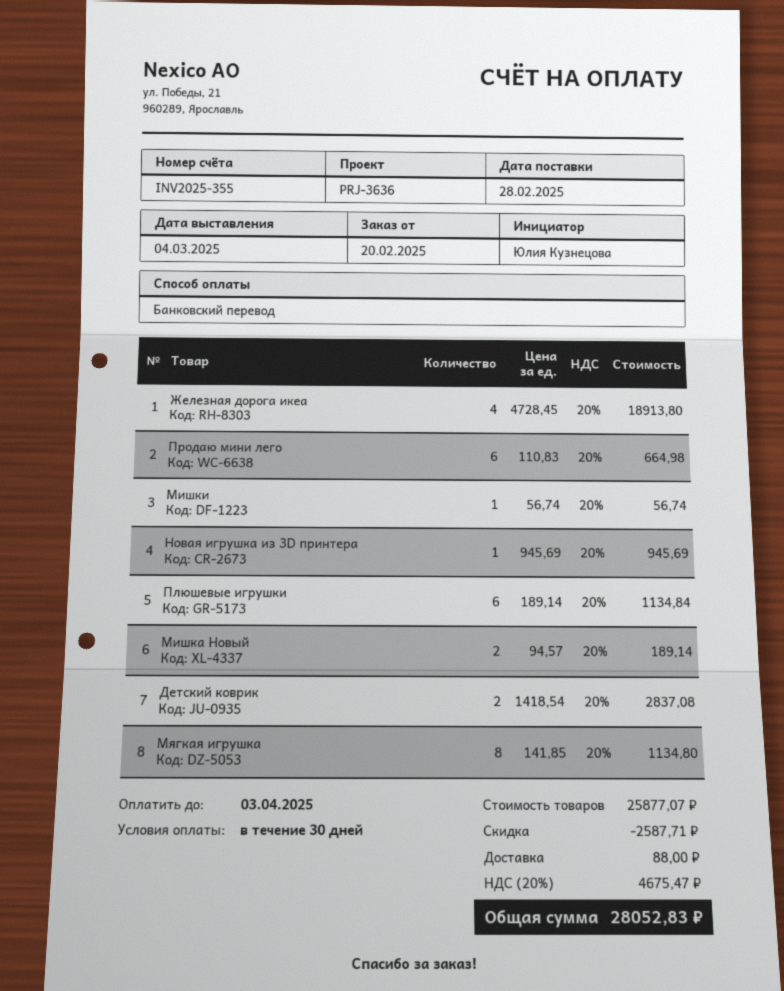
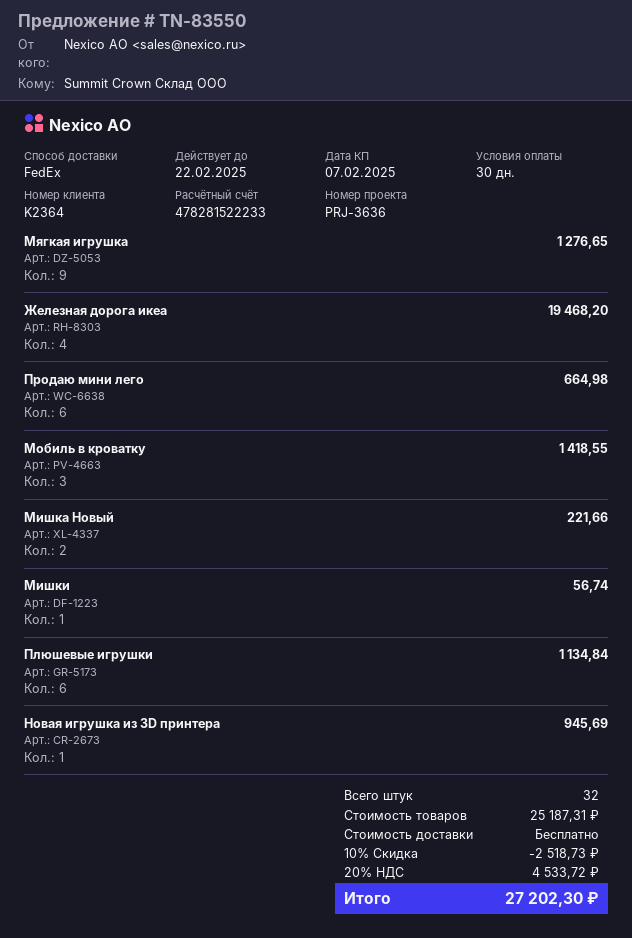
Железная дорога икеа: 4 for 18913.80 -> 4 for 19468.20
Мишка Новый: 2 for 189.14 -> 2 for 221.66
Детский коврик: 2 for 2837.08 -> none
Мягкая игрушка: 8 for 1134.80 -> 9 for 1276.65
Мобиль в кроватку: none -> 3 for 1418.55
subtotal: 25877.07 -> 25187.31
discount: 2587.71 -> 2518.73
shipping: 88.00 -> 0.00
tax: 20% = 4675.47 -> 20% = 4533.72
total: 28052.83 -> 27202.30

